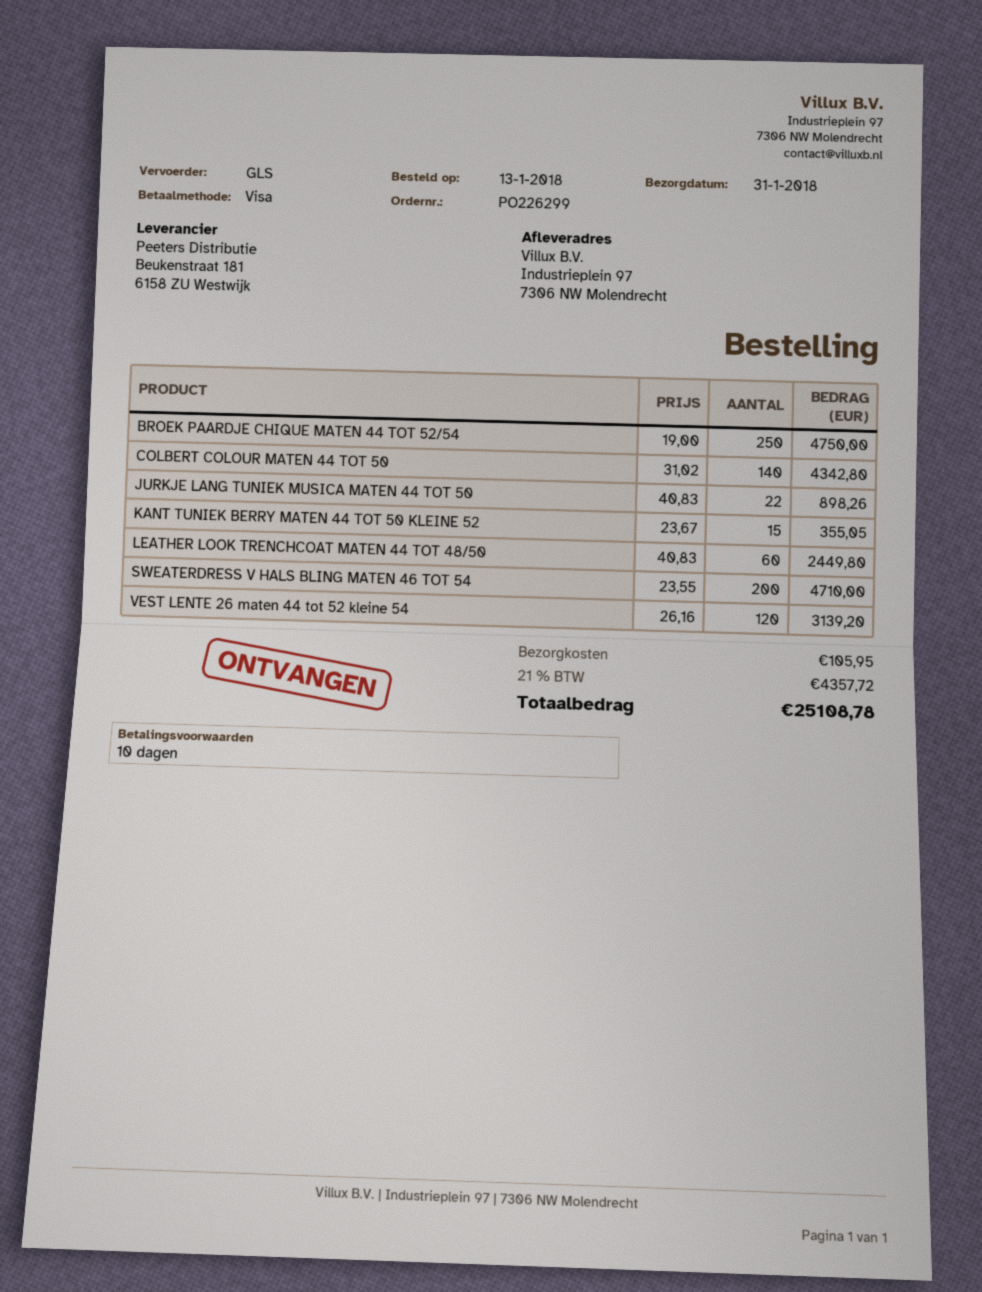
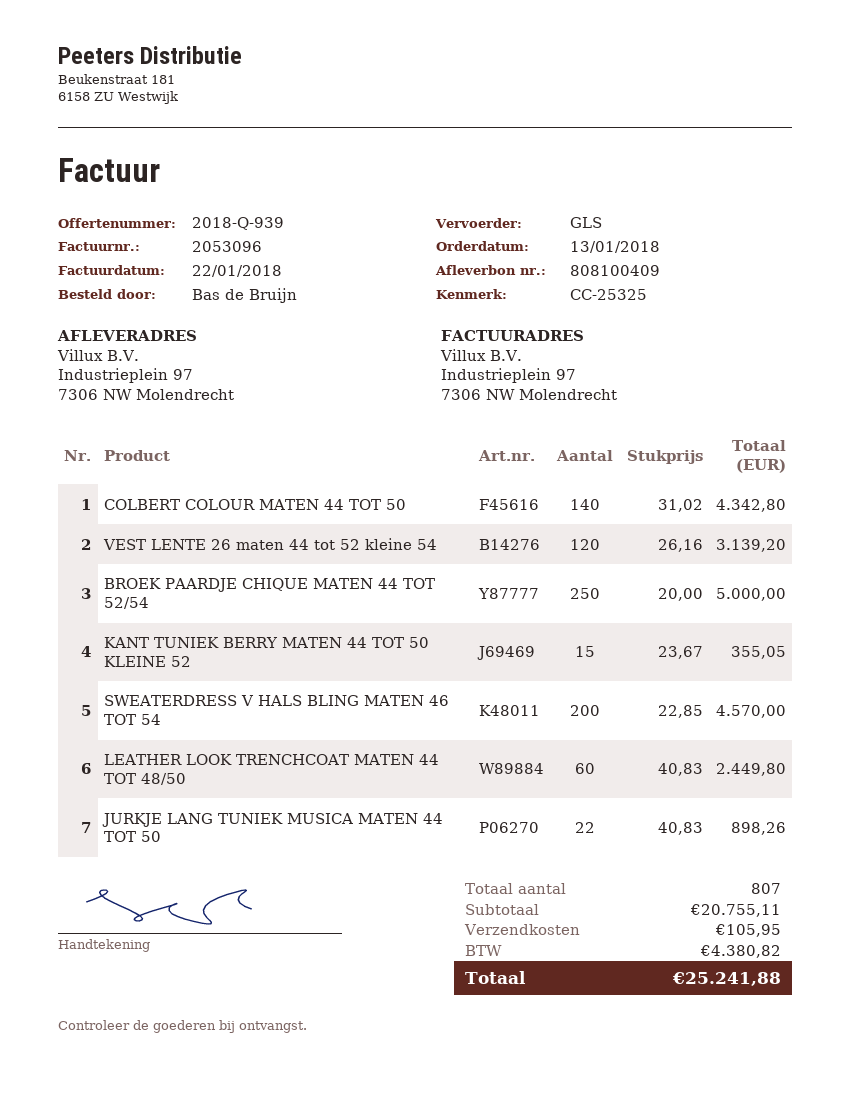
BROEK PAARDJE CHIQUE MATEN 44 TOT 52/54: 250 x 19.00 = 4750.00 -> 250 x 20.00 = 5000.00
SWEATERDRESS V HALS BLING MATEN 46 TOT 54: 200 x 23.55 = 4710.00 -> 200 x 22.85 = 4570.00
tax: 4357.72 -> 4380.82
total: 25108.78 -> 25241.88

